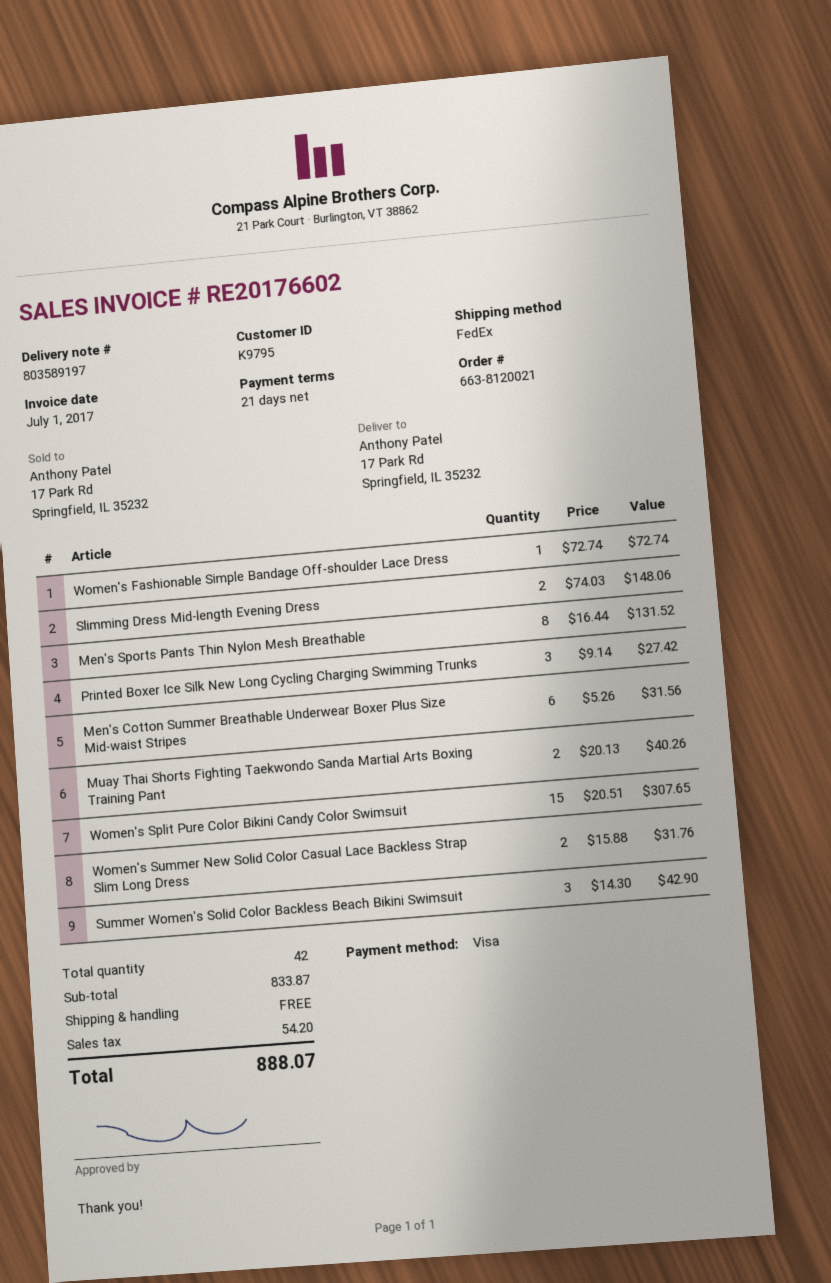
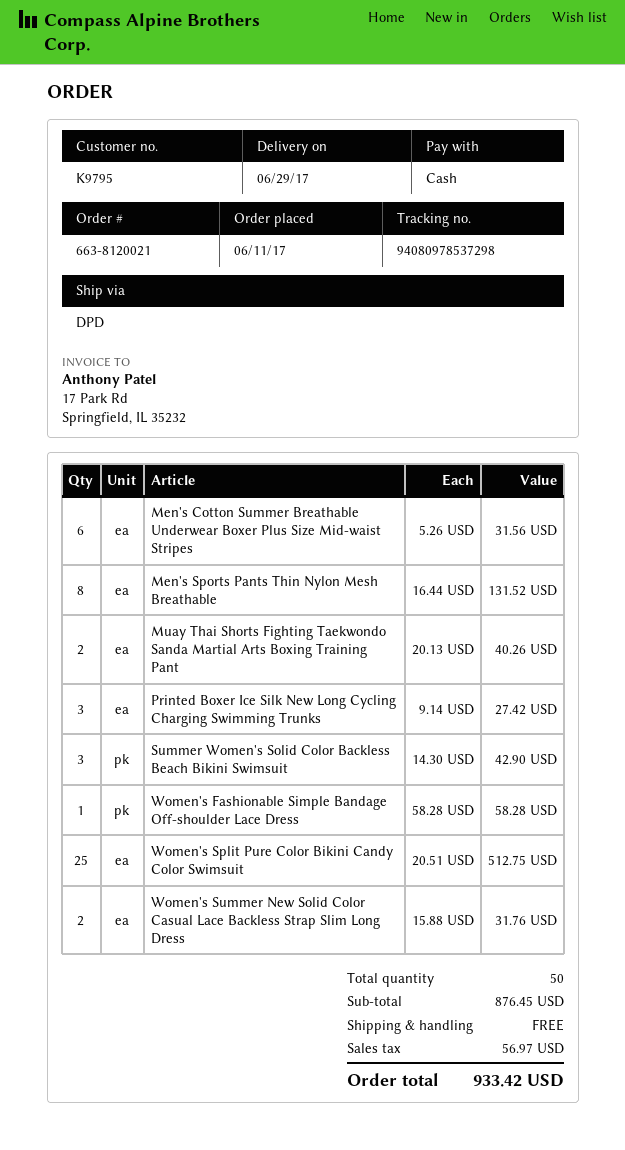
payment method: Visa -> cash
shipping method: FedEx -> DPD
Women's Fashionable Simple Bandage Off-shoulder Lace Dress: 1 x 72.74 = 72.74 -> 1 x 58.28 = 58.28
Slimming Dress Mid-length Evening Dress: 2 x 74.03 = 148.06 -> none
Women's Split Pure Color Bikini Candy Color Swimsuit: 15 x 20.51 = 307.65 -> 25 x 20.51 = 512.75
total quantity: 42 -> 50
subtotal: 833.87 -> 876.45
tax: 54.20 -> 56.97
total: 888.07 -> 933.42

